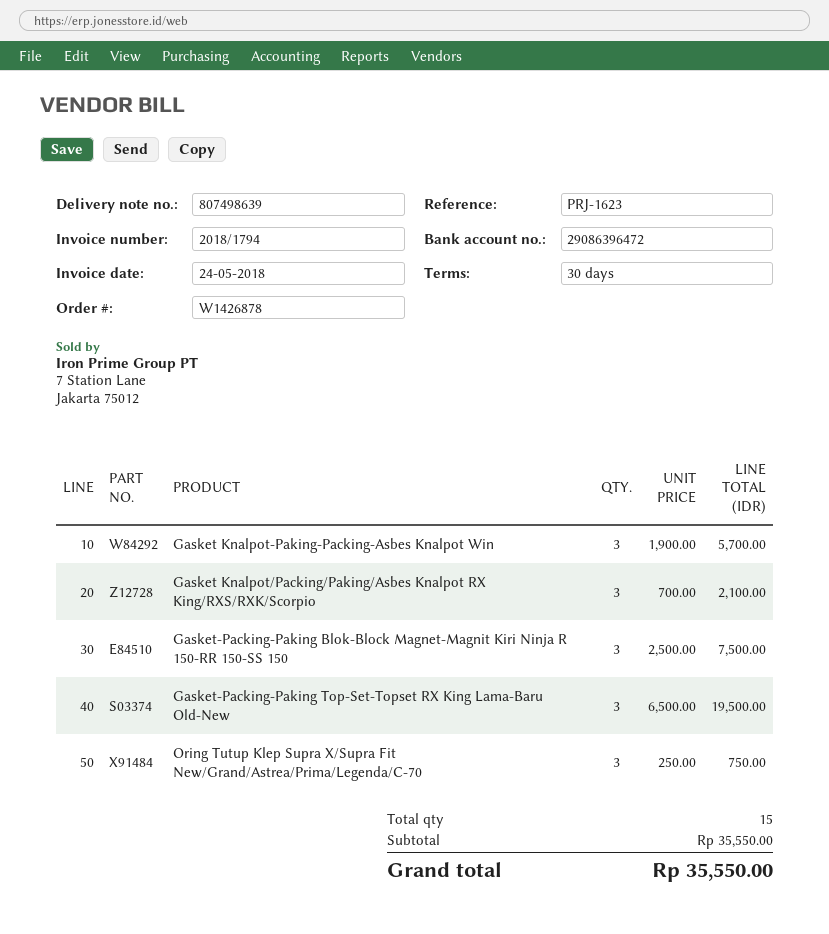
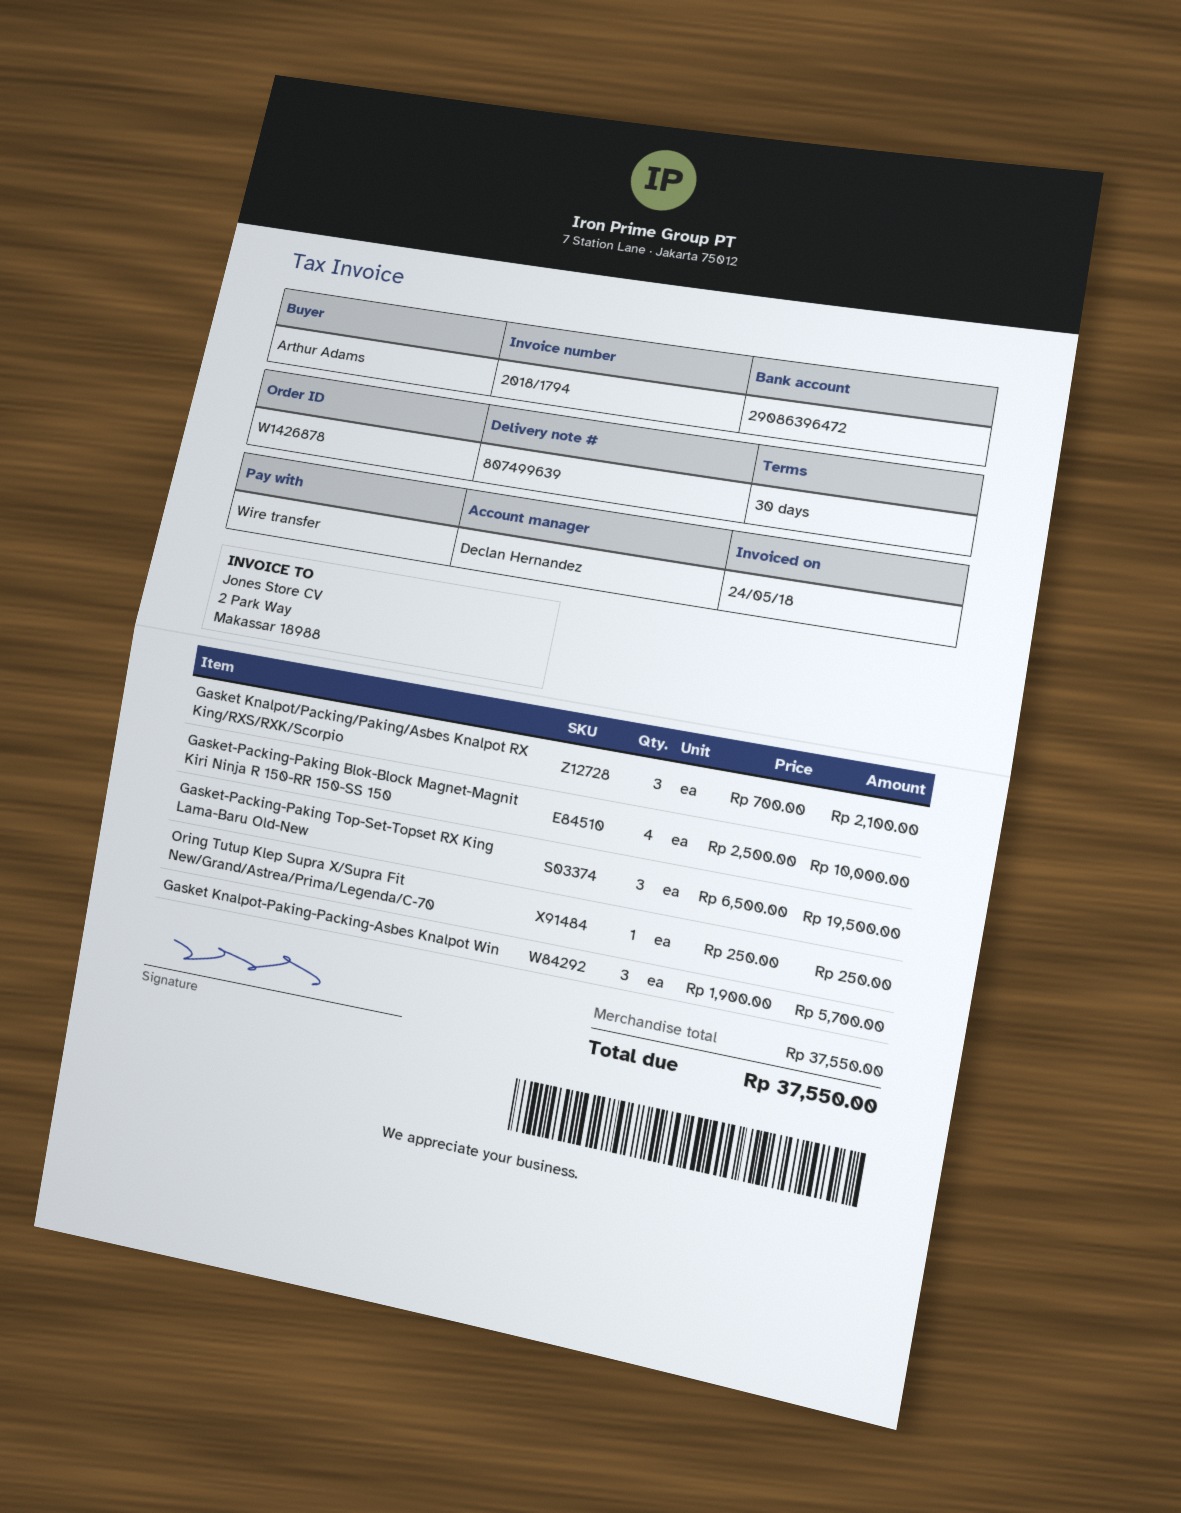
delivery note number: 807498639 -> 807499639
Gasket-Packing-Paking Blok-Block Magnet-Magnit Kiri Ninja R 150-RR 150-SS 150: 3 x 2500.00 = 7500.00 -> 4 x 2500.00 = 10000.00
Oring Tutup Klep Supra X/Supra Fit New/Grand/Astrea/Prima/Legenda/C-70: 3 x 250.00 = 750.00 -> 1 x 250.00 = 250.00
subtotal: 35550.00 -> 37550.00
total: 35550.00 -> 37550.00

